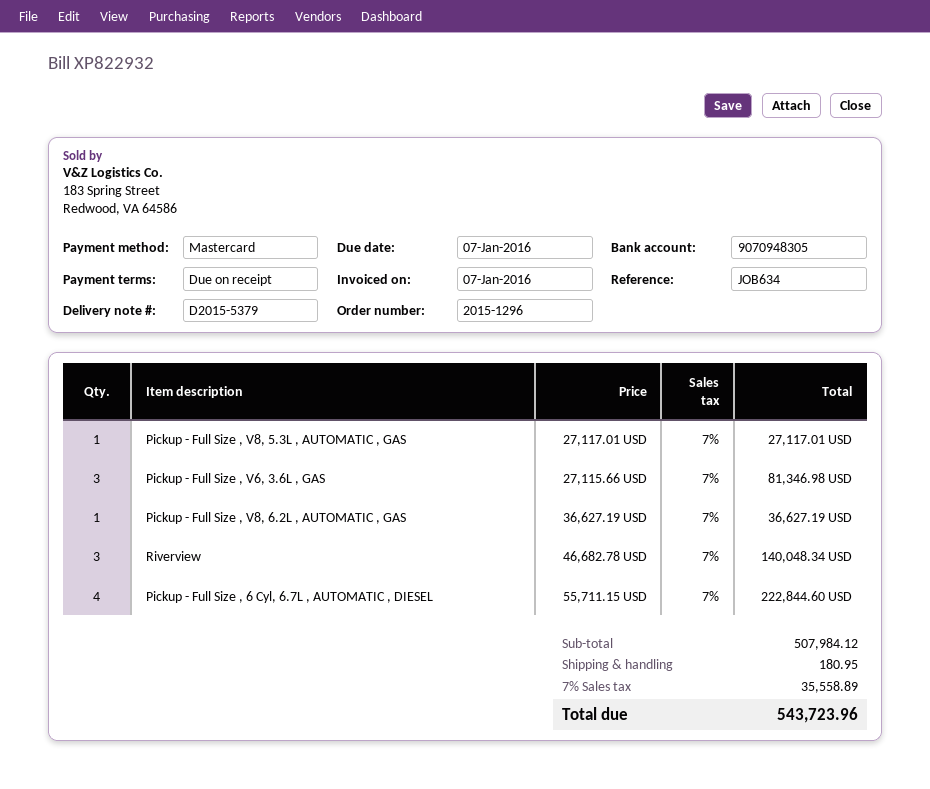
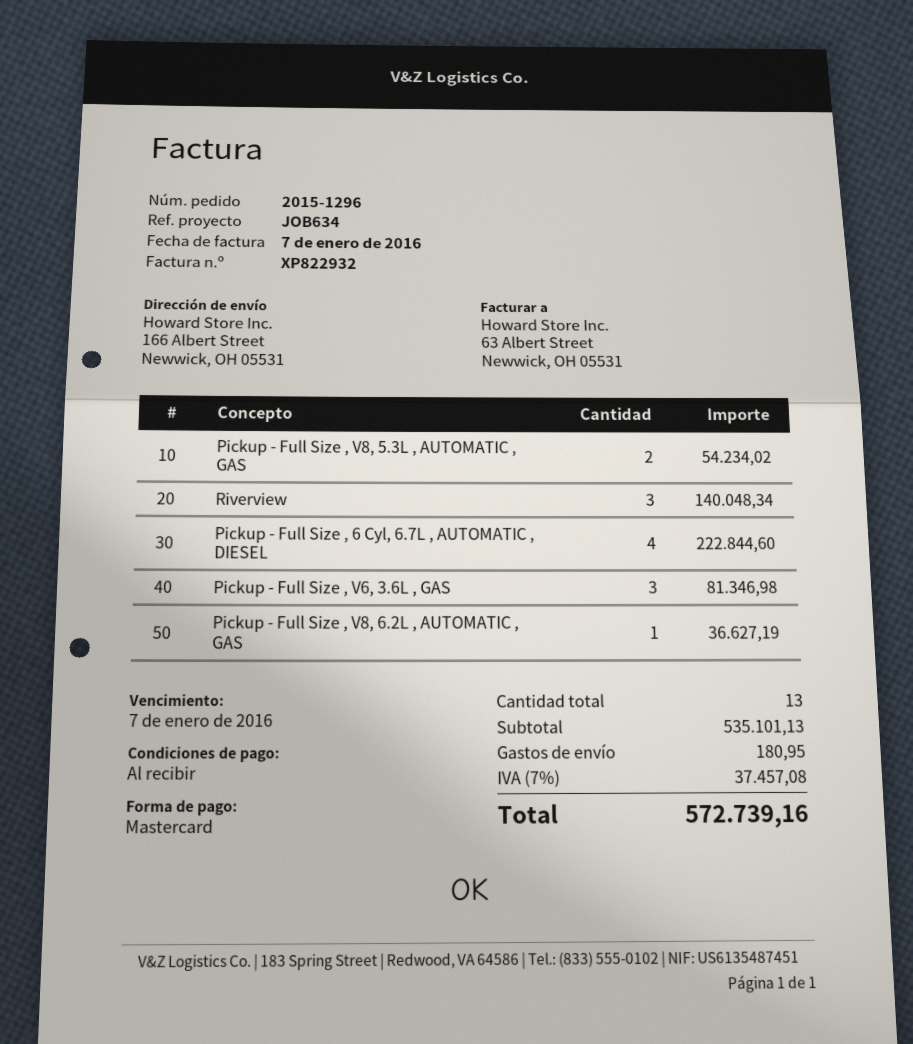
Pickup - Full Size , V8, 5.3L , AUTOMATIC , GAS: 1 for 27117.01 -> 2 for 54234.02
subtotal: 507984.12 -> 535101.13
tax: 7% = 35558.89 -> 7% = 37457.08
total: 543723.96 -> 572739.16

